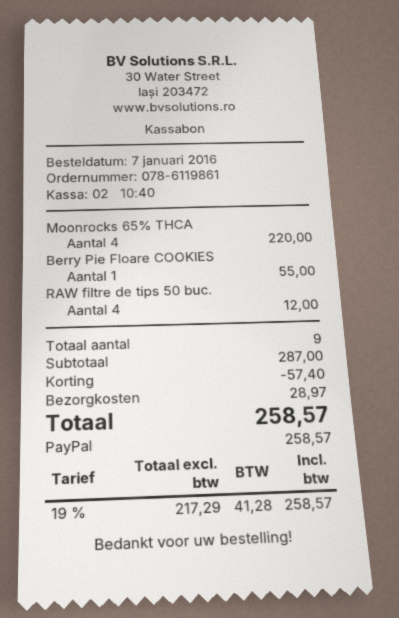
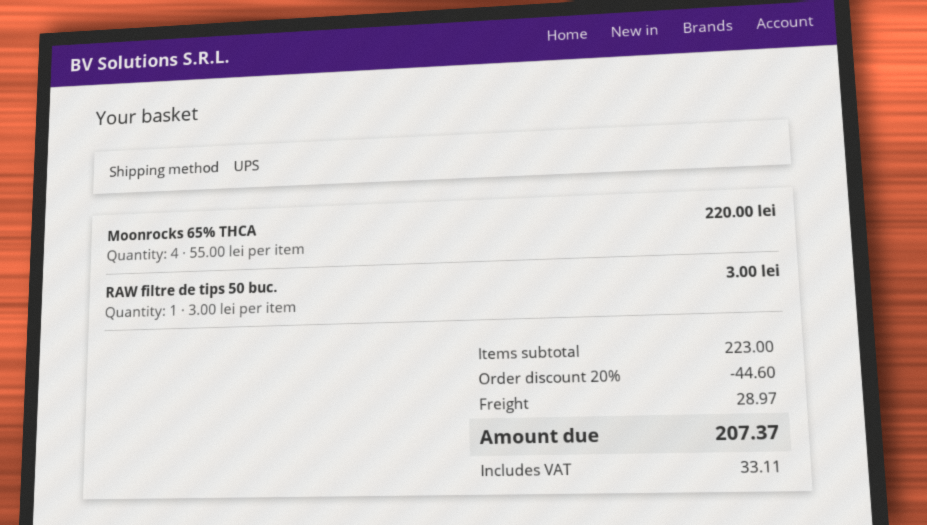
Berry Pie Floare COOKIES: 1 for 55.00 -> none
RAW filtre de tips 50 buc.: 4 for 12.00 -> 1 for 3.00
subtotal: 287.00 -> 223.00
discount: 57.40 -> 44.60
tax: 41.28 -> 33.11
total: 258.57 -> 207.37

